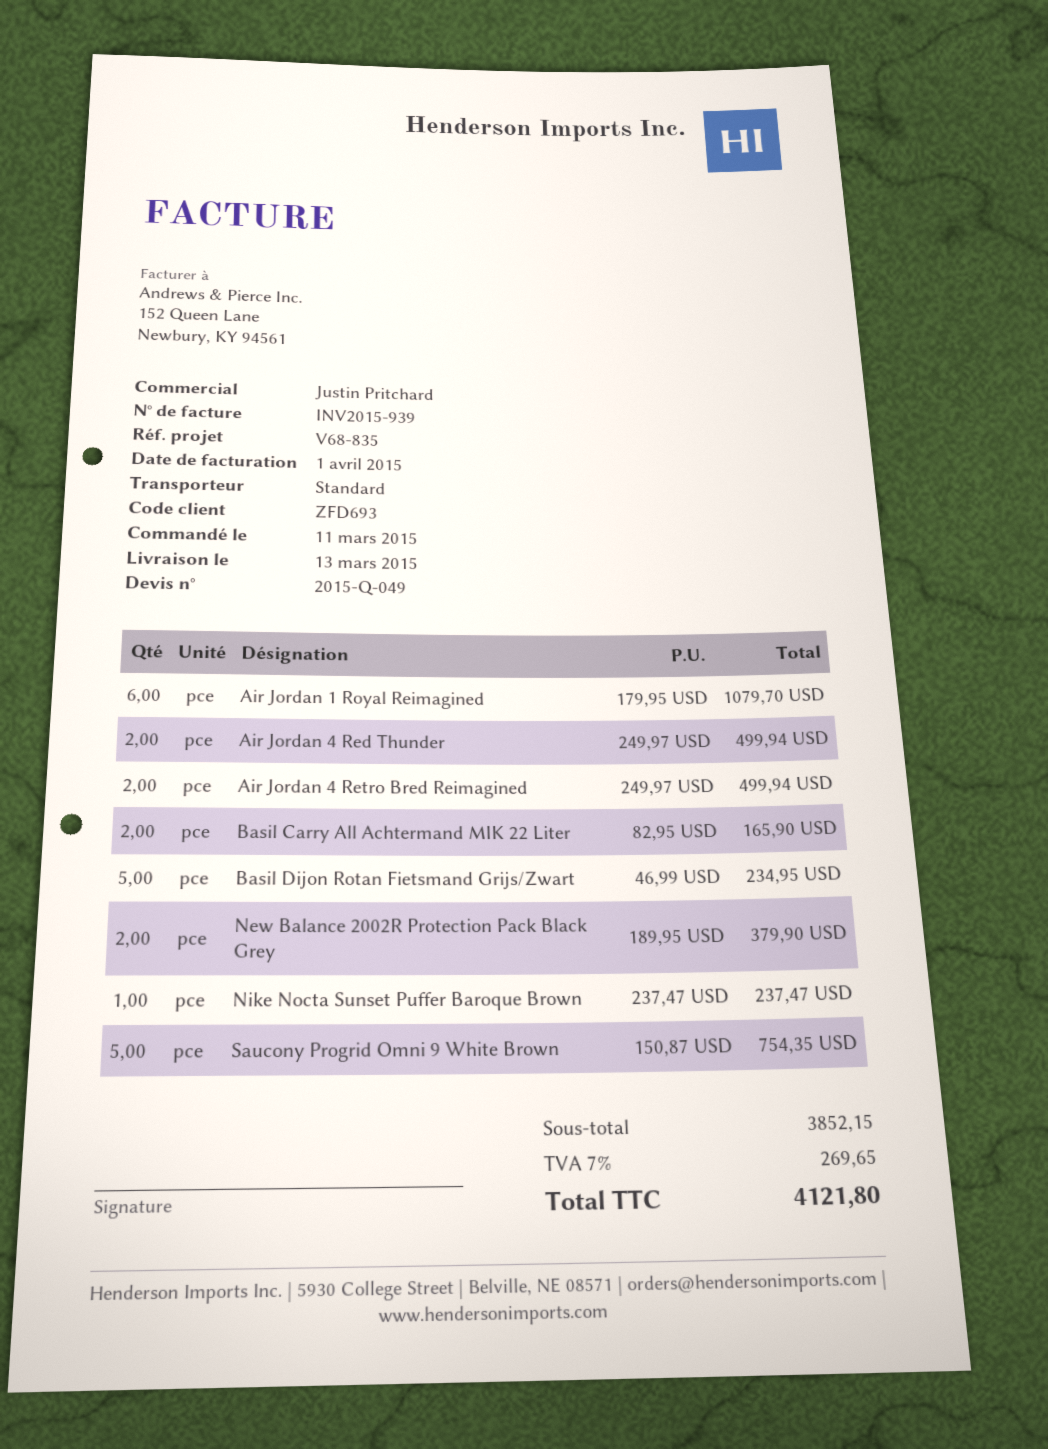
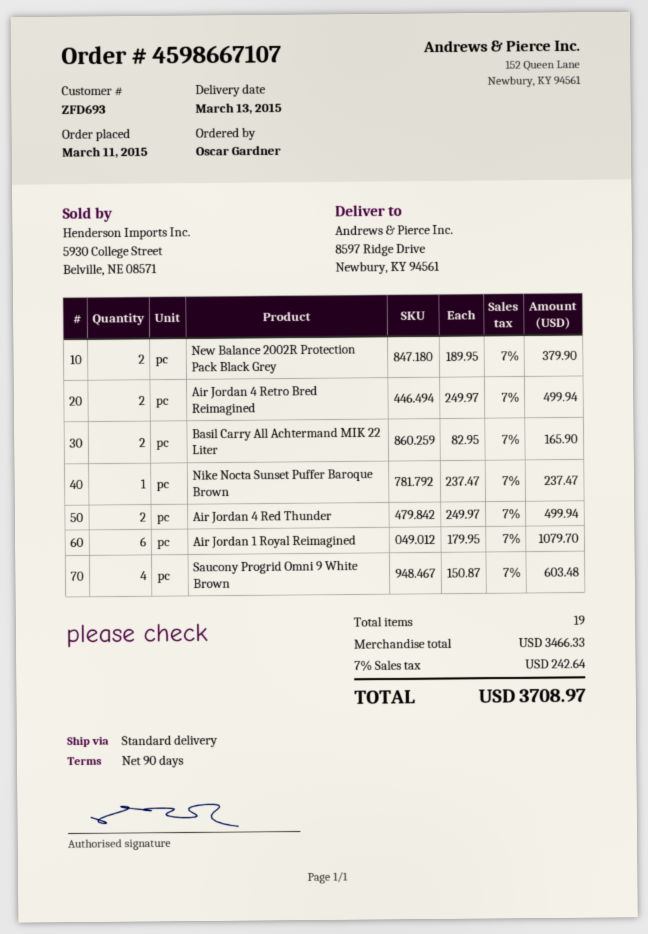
Basil Dijon Rotan Fietsmand Grijs/Zwart: 5 x 46.99 = 234.95 -> none
Saucony Progrid Omni 9 White Brown: 5 x 150.87 = 754.35 -> 4 x 150.87 = 603.48
subtotal: 3852.15 -> 3466.33
tax: 7% = 269.65 -> 7% = 242.64
total: 4121.80 -> 3708.97

